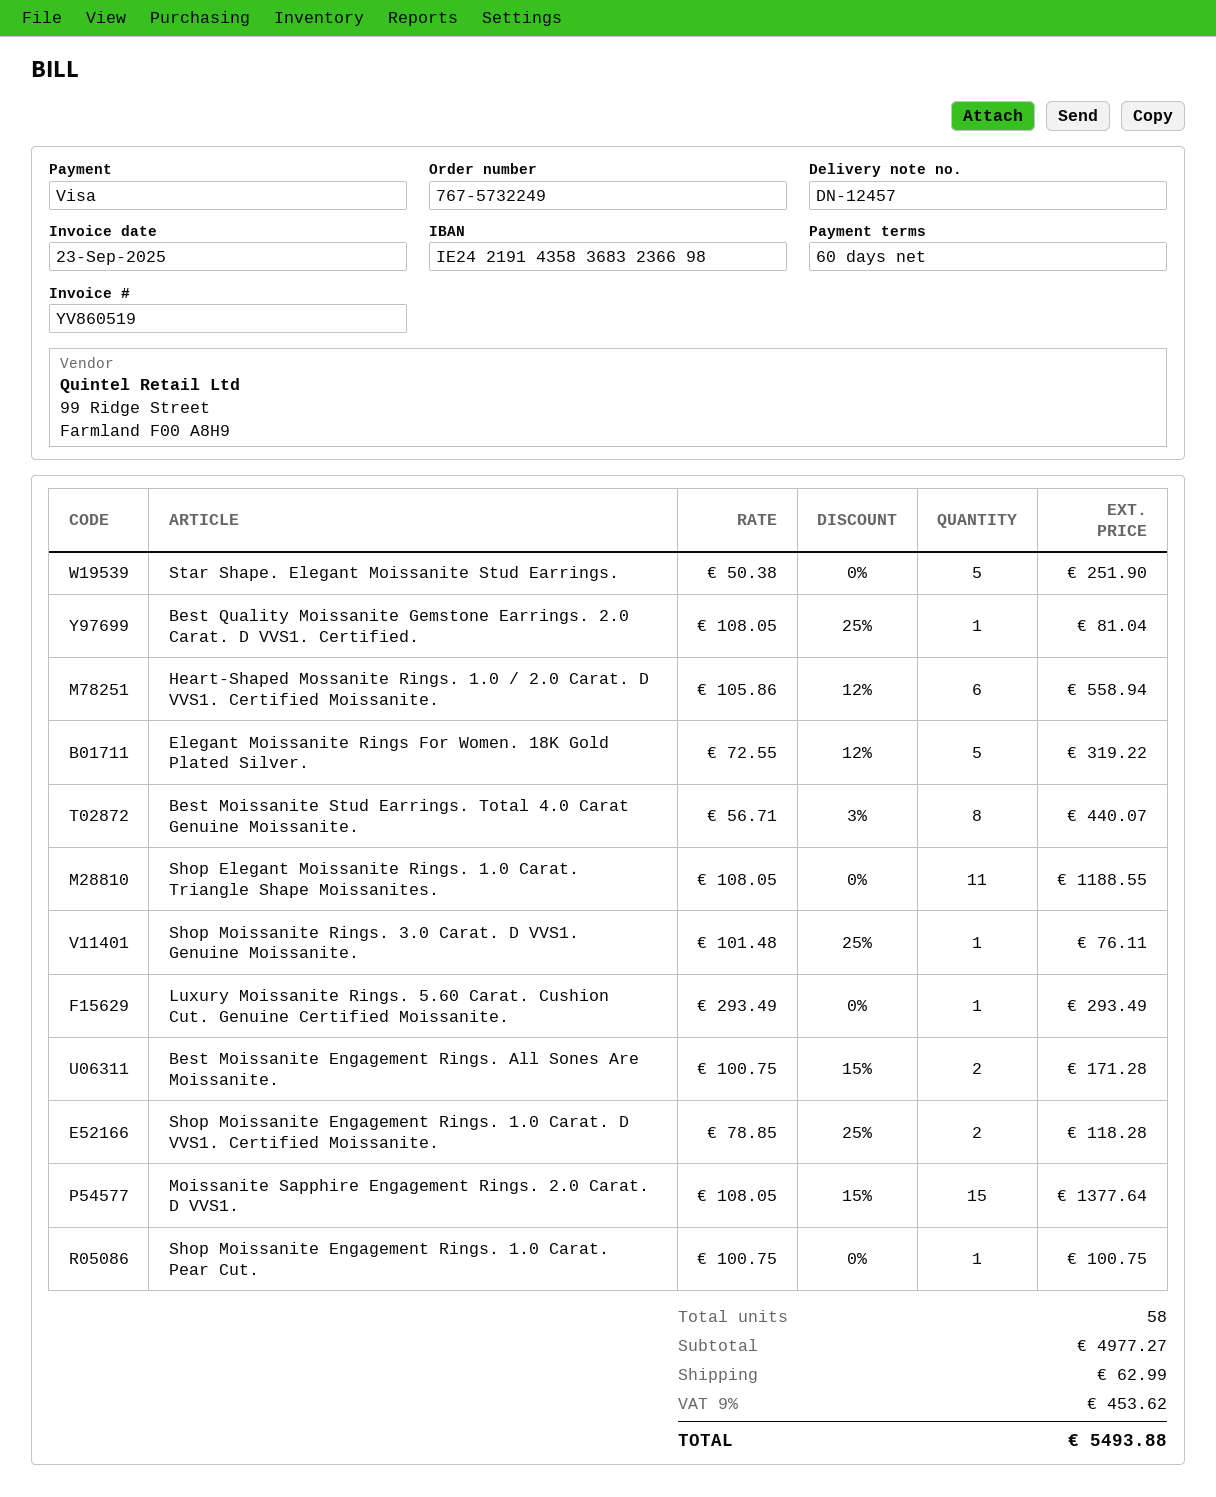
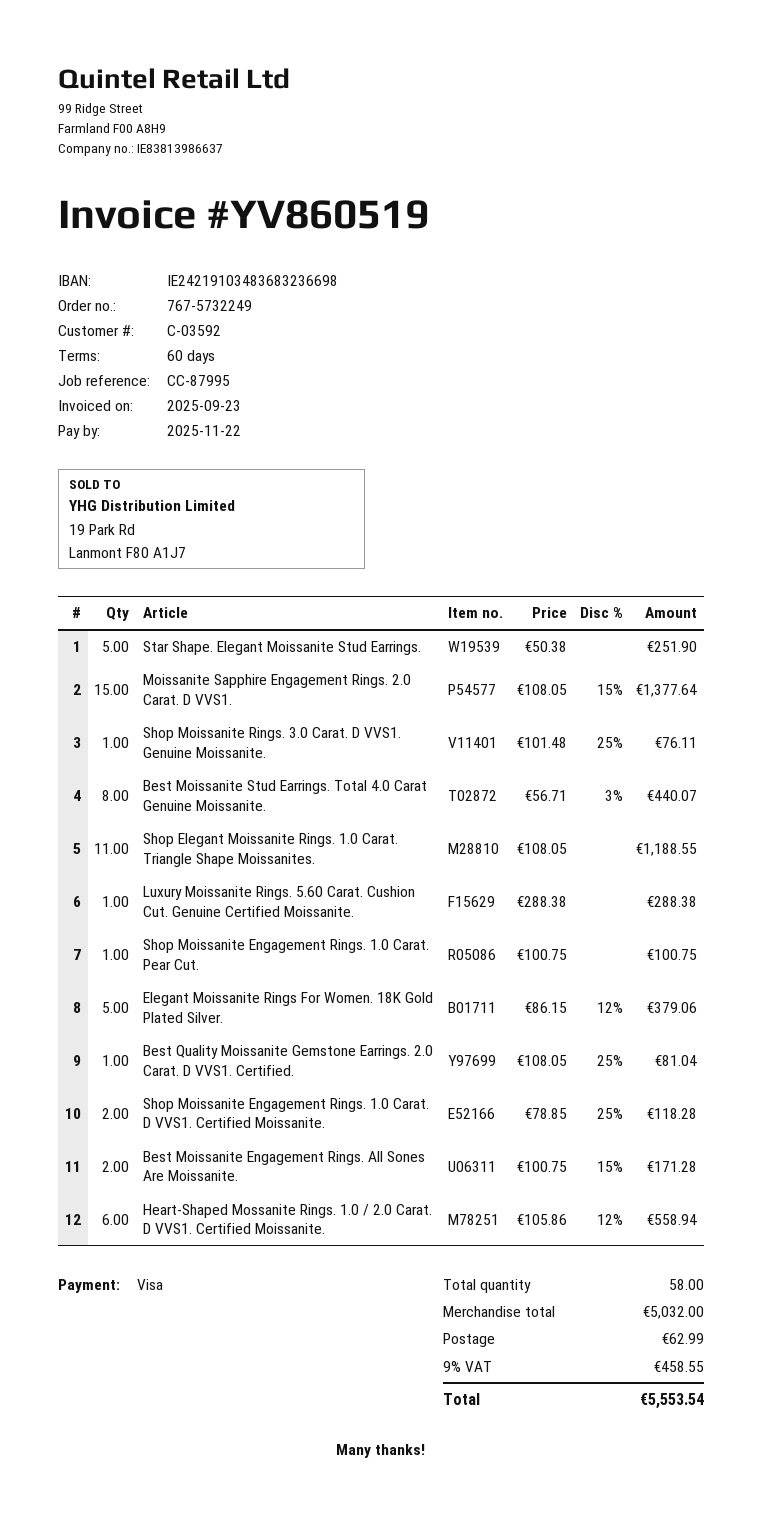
bank account: IE24219143583683236698 -> IE24219103483683236698
Elegant Moissanite Rings For Women. 18K Gold Plated Silver.: 5 x 72.55 - 12% = 319.22 -> 5 x 86.15 - 12% = 379.06
Luxury Moissanite Rings. 5.60 Carat. Cushion Cut. Genuine Certified Moissanite.: 1 x 293.49 = 293.49 -> 1 x 288.38 = 288.38
subtotal: 4977.27 -> 5032.00
tax: 9% = 453.62 -> 9% = 458.55
total: 5493.88 -> 5553.54

